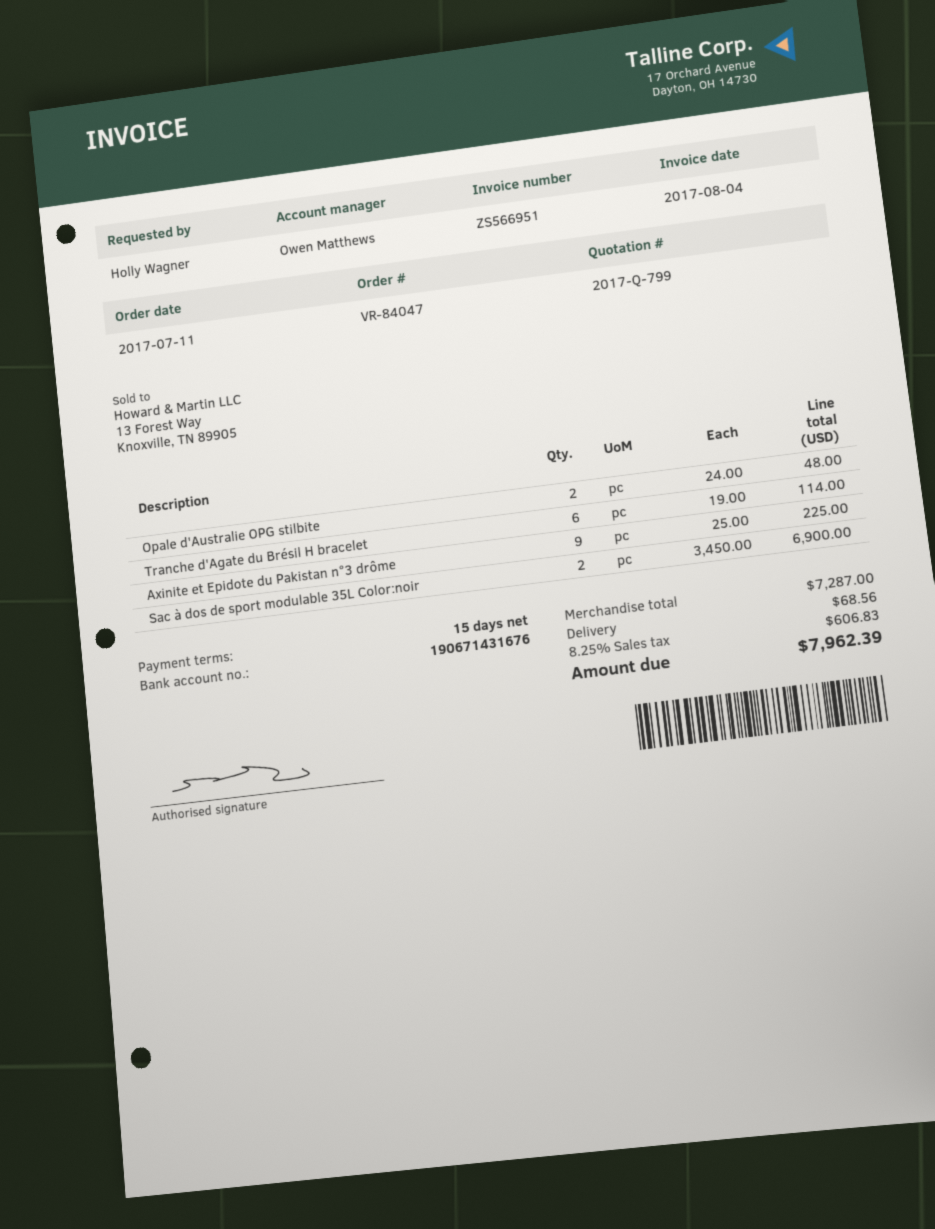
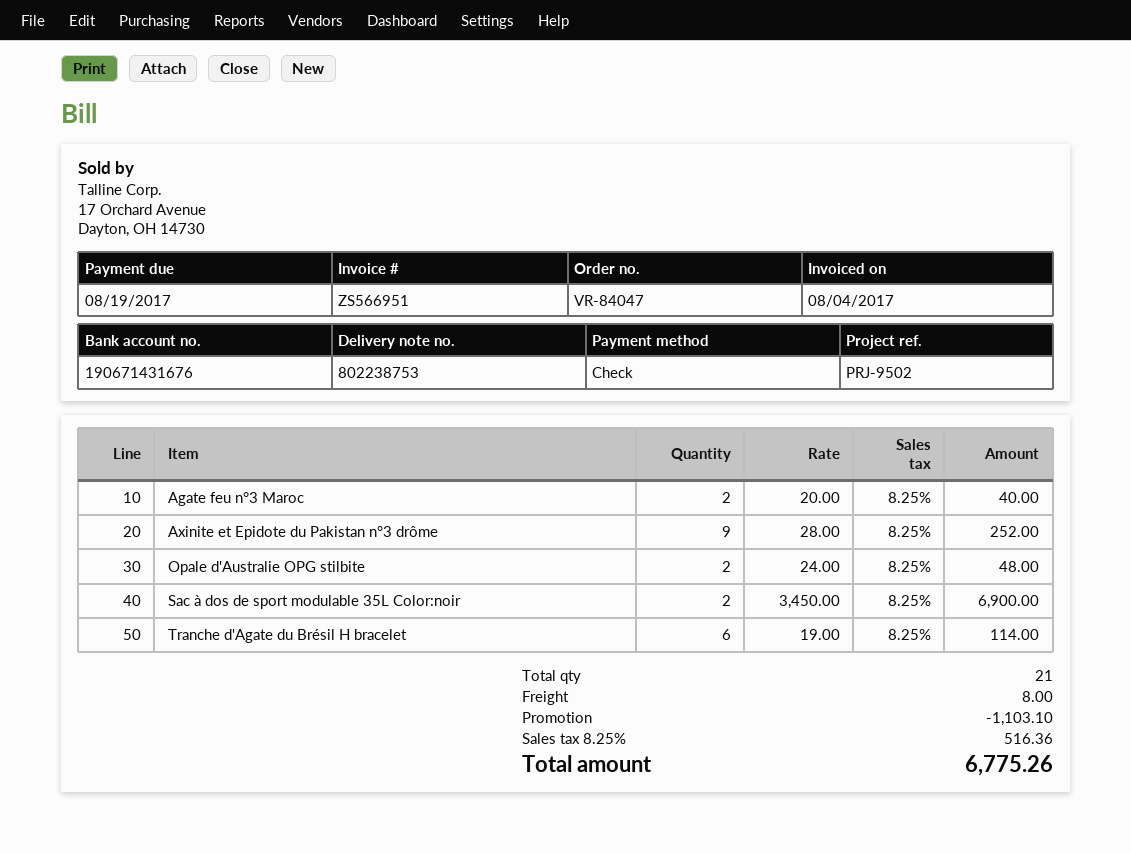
Axinite et Epidote du Pakistan n°3 drôme: 9 x 25.00 = 225.00 -> 9 x 28.00 = 252.00
Agate feu n°3 Maroc: none -> 2 x 20.00 = 40.00
discount: none -> 1103.10
shipping: 68.56 -> 8.00
tax: 8.25% = 606.83 -> 8.25% = 516.36
total: 7962.39 -> 6775.26

